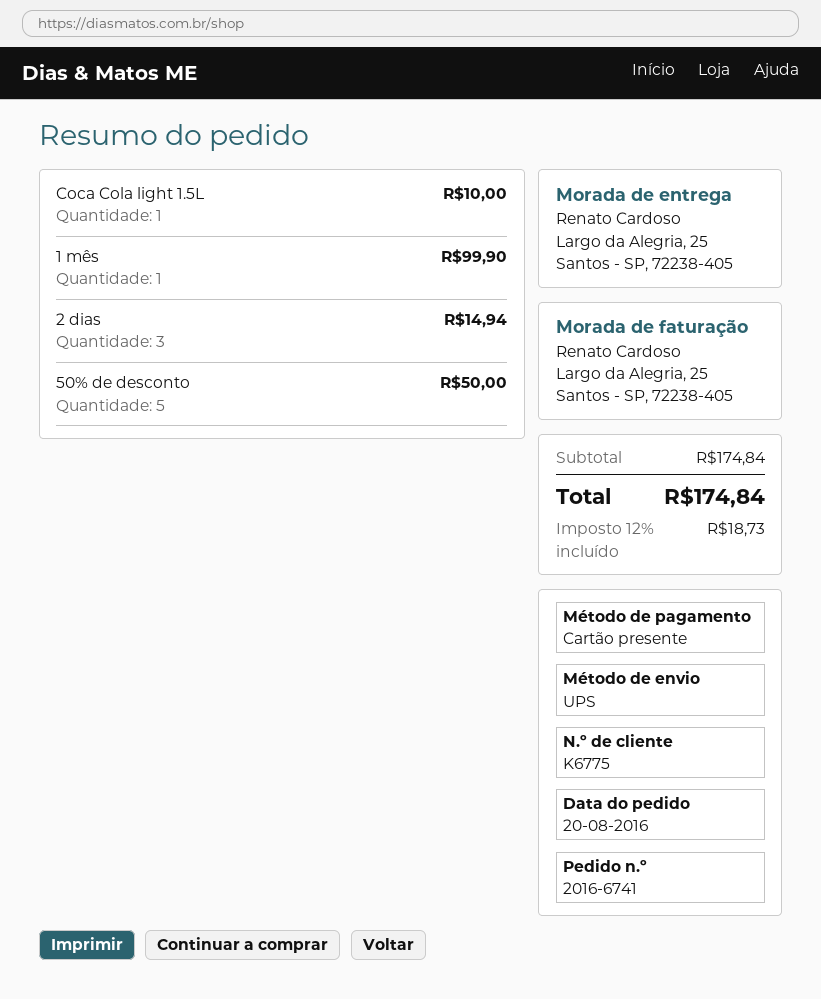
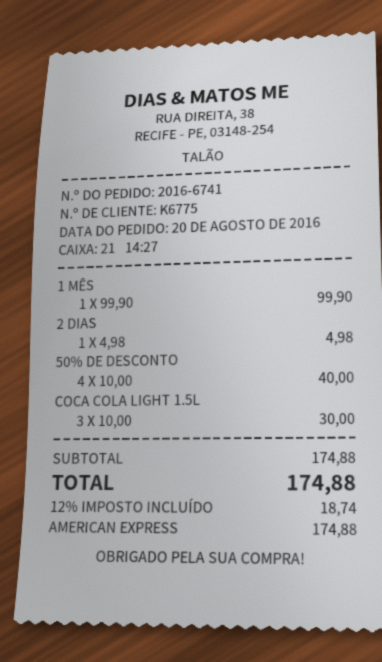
payment method: gift card -> American Express
Coca Cola light 1.5L: 1 for 10.00 -> 3 for 30.00
2 dias: 3 for 14.94 -> 1 for 4.98
50% de desconto: 5 for 50.00 -> 4 for 40.00
subtotal: 174.84 -> 174.88
tax: 12% = 18.73 -> 12% = 18.74
total: 174.84 -> 174.88

